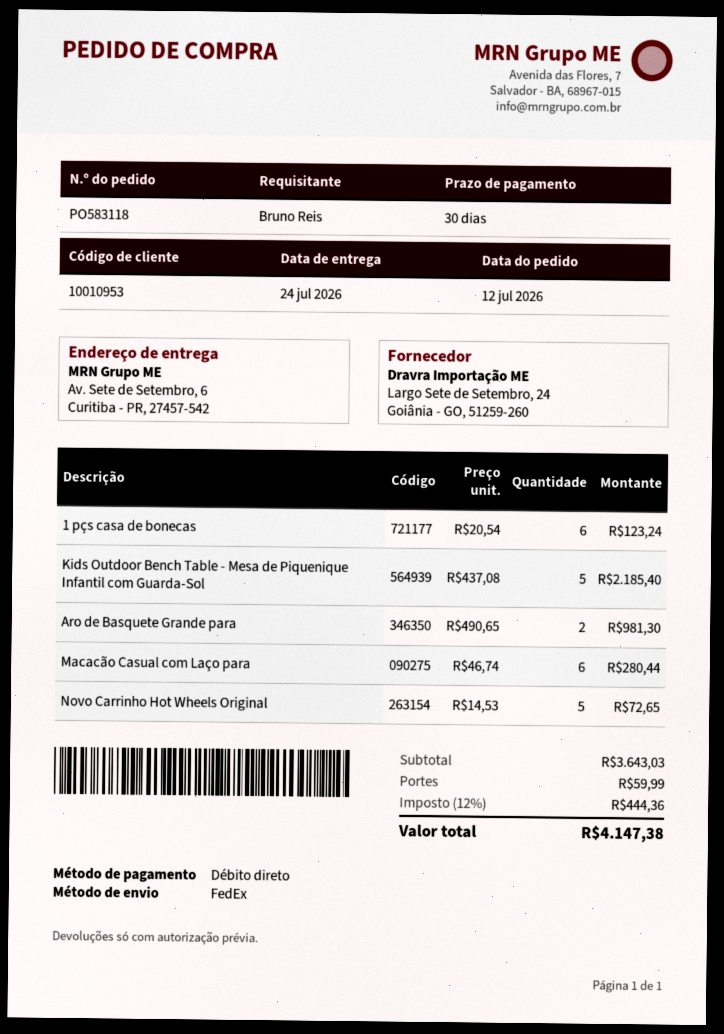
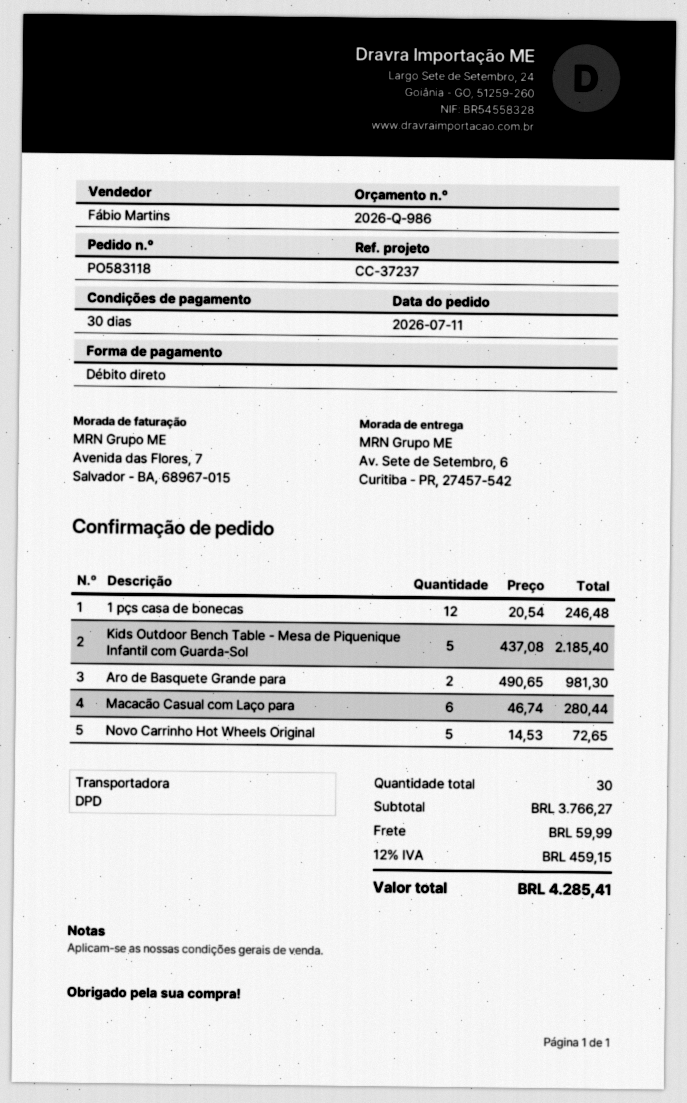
order date: 2026-07-12 -> 2026-07-11
shipping method: FedEx -> DPD
1 pçs casa de bonecas: 6 x 20.54 = 123.24 -> 12 x 20.54 = 246.48
subtotal: 3643.03 -> 3766.27
tax: 12% = 444.36 -> 12% = 459.15
total: 4147.38 -> 4285.41

